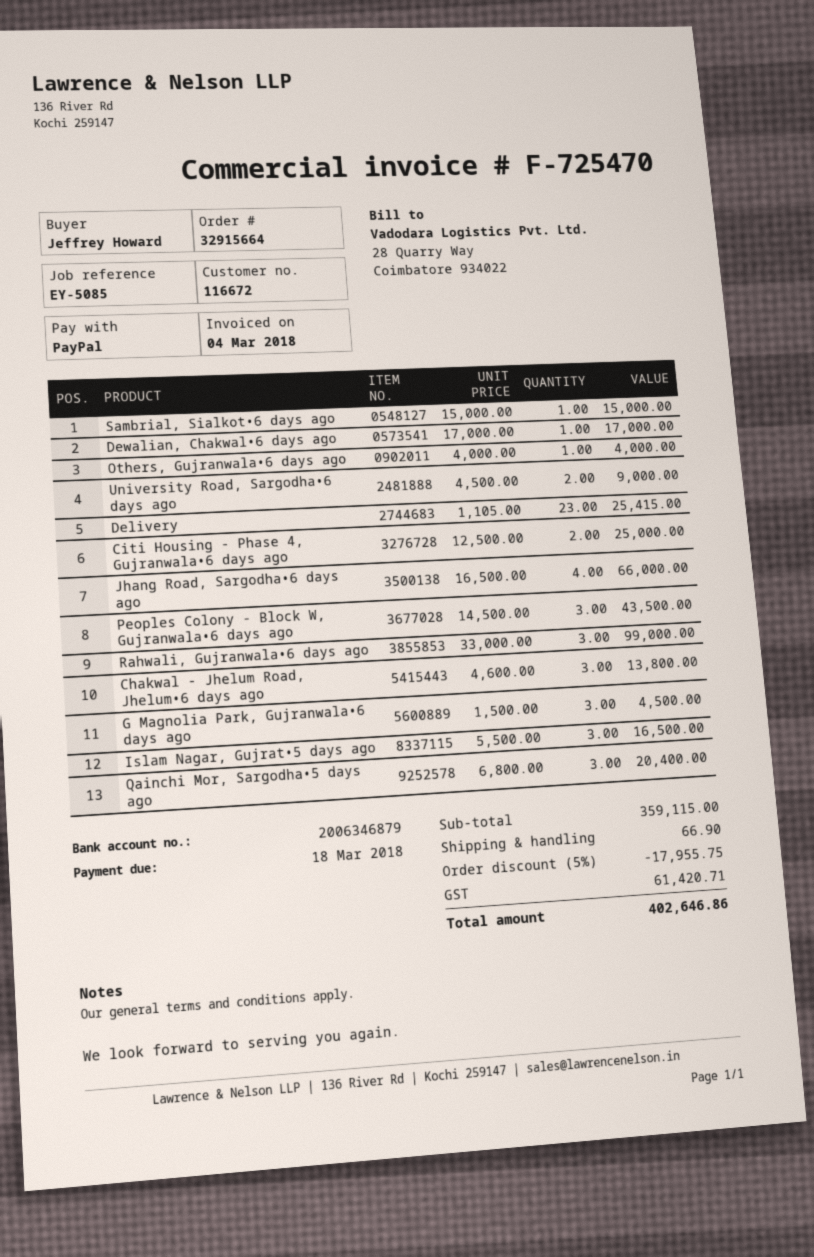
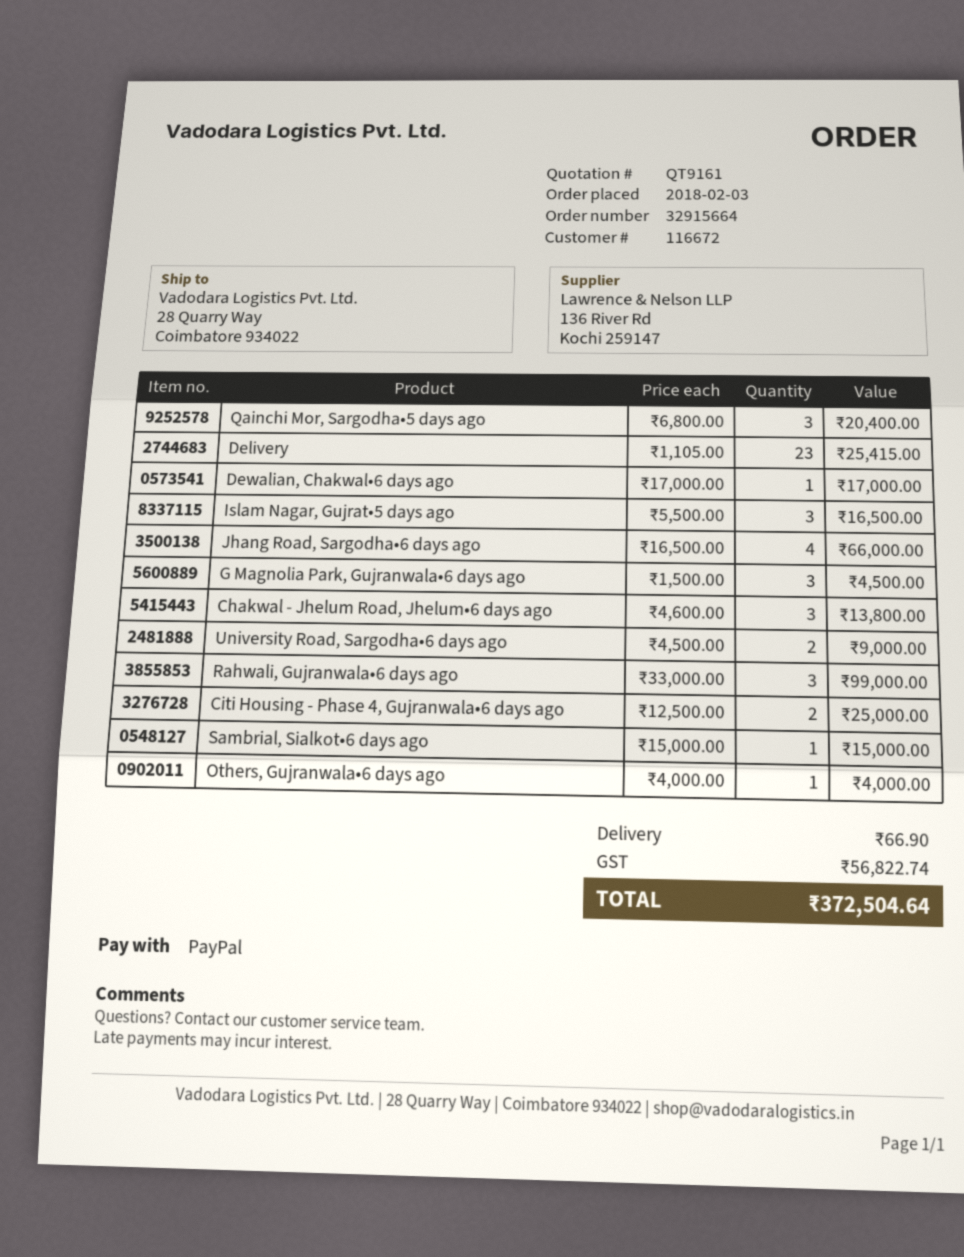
Peoples Colony - Block W, Gujranwala•6 days ago: 3 x 14500.00 = 43500.00 -> none
discount: 5% = 17955.75 -> none
tax: 61420.71 -> 56822.74
total: 402646.86 -> 372504.64

